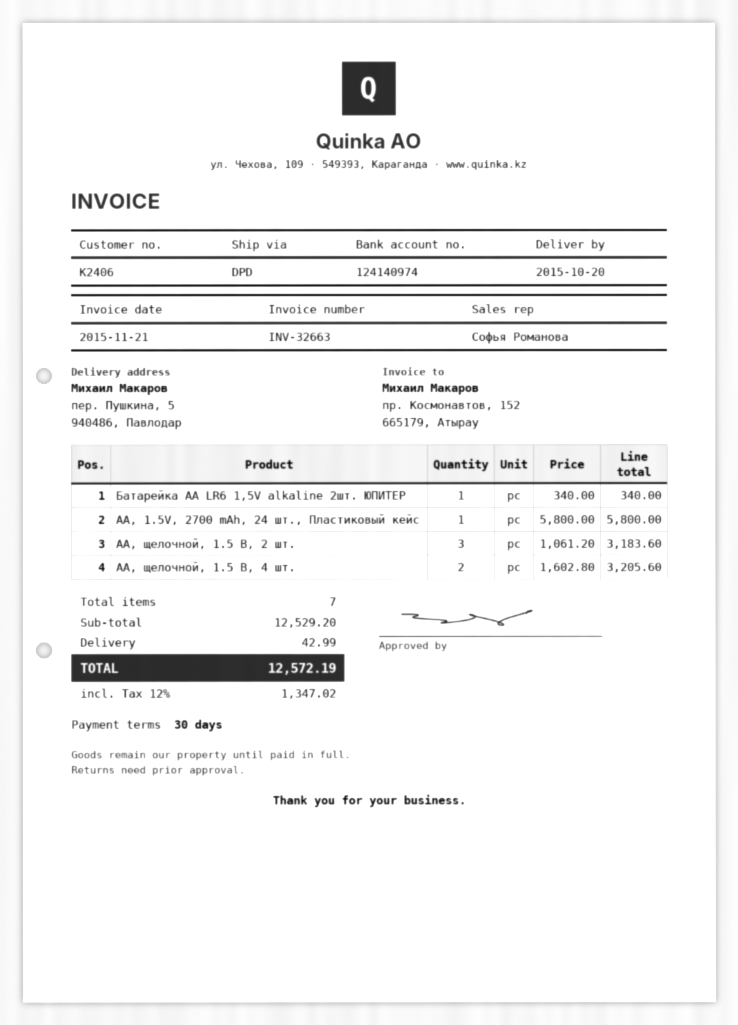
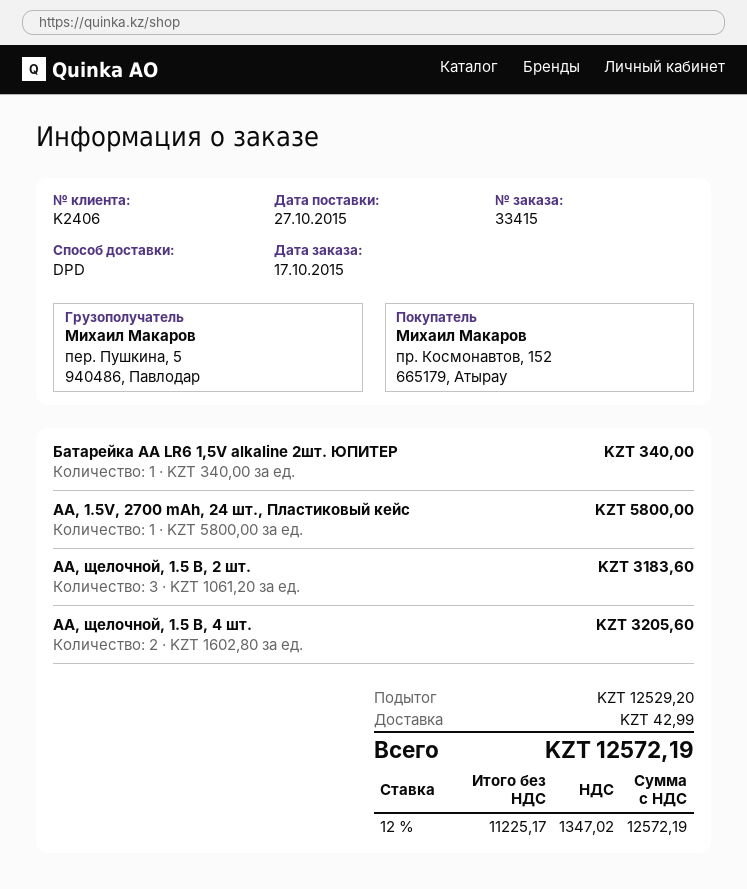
delivery date: 2015-10-20 -> 2015-10-27

